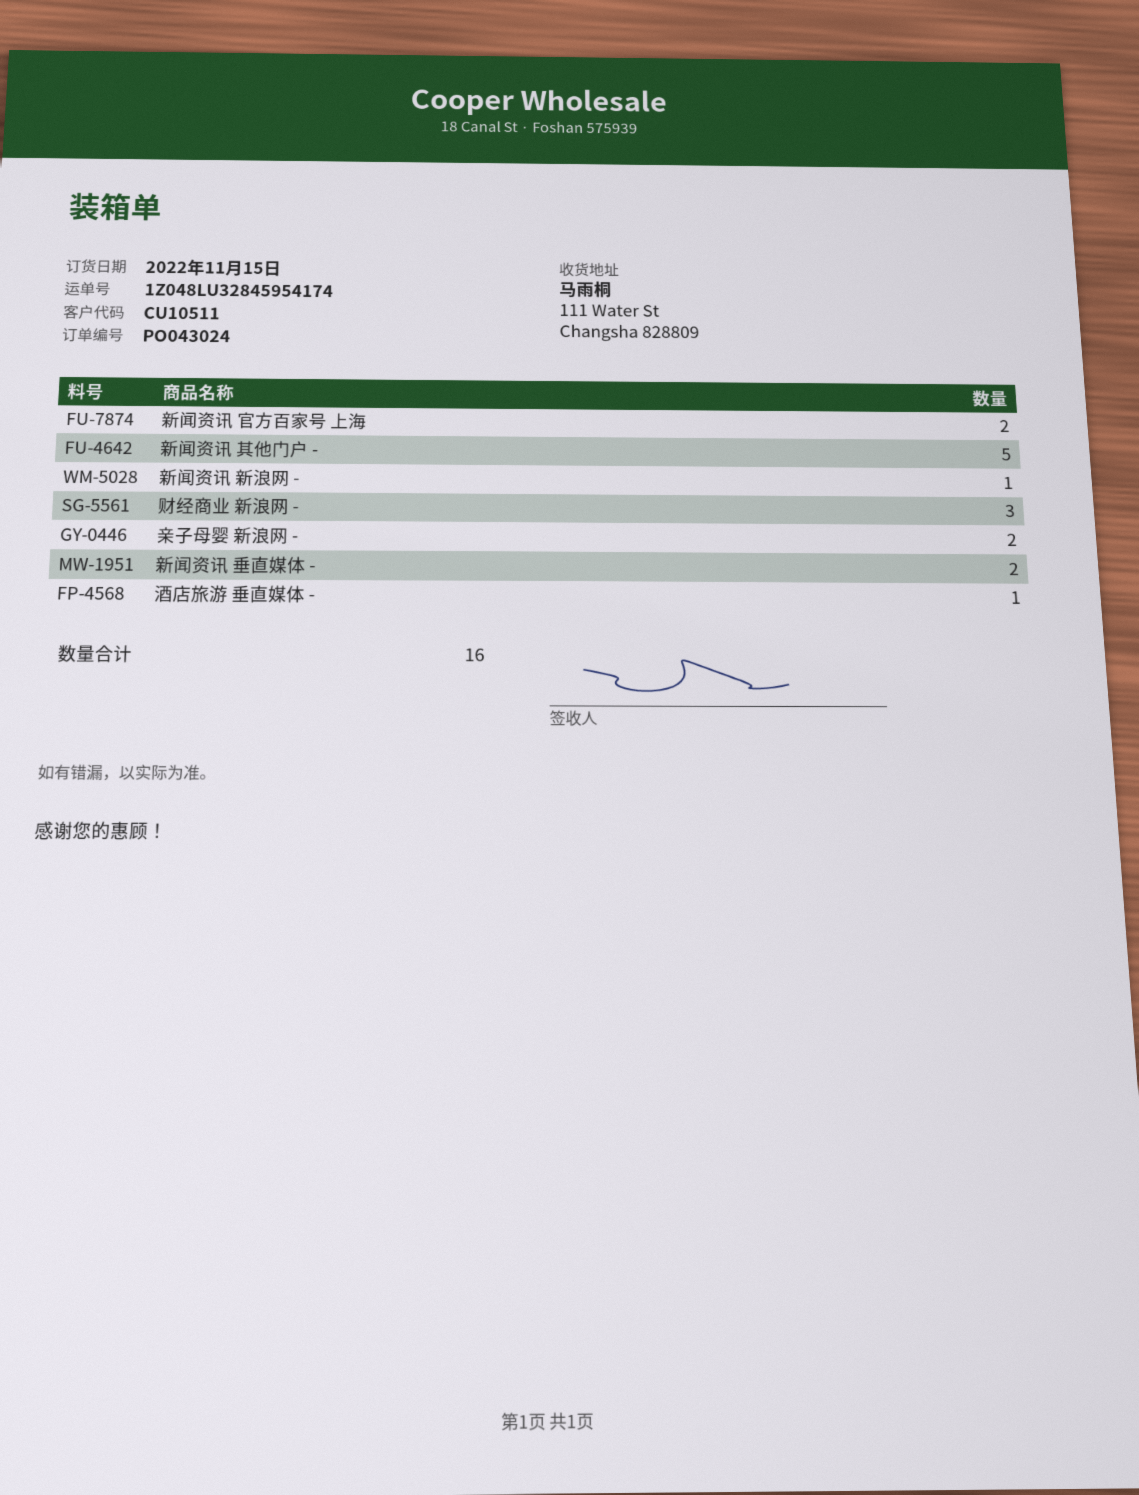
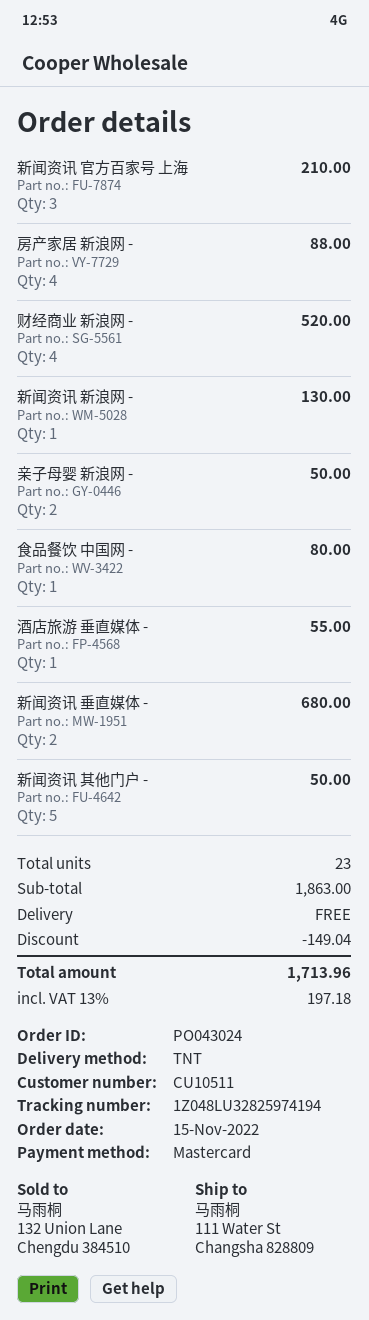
tracking number: 1Z048LU32845954174 -> 1Z048LU32825974194
新闻资讯 官方百家号 上海: 2 -> 3
财经商业 新浪网 -: 3 -> 4
房产家居 新浪网 -: none -> 4
食品餐饮 中国网 -: none -> 1
total quantity: 16 -> 23

